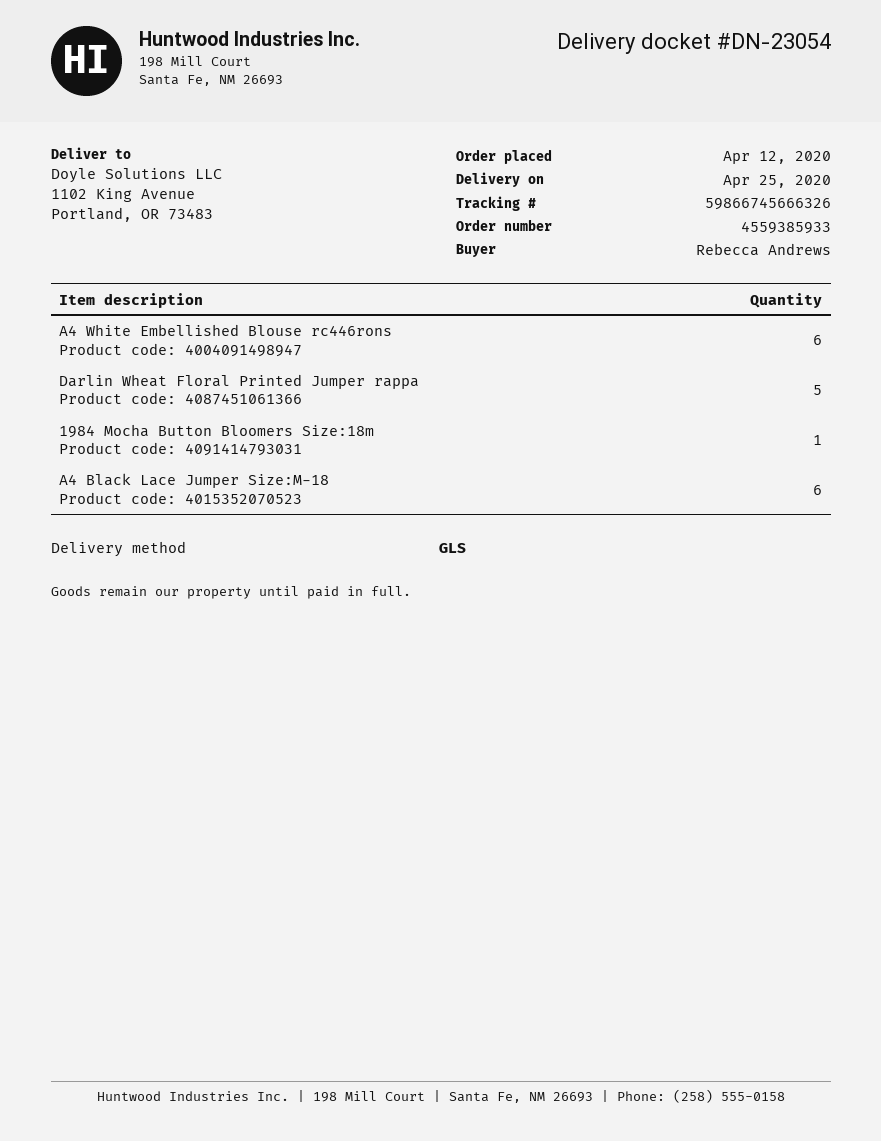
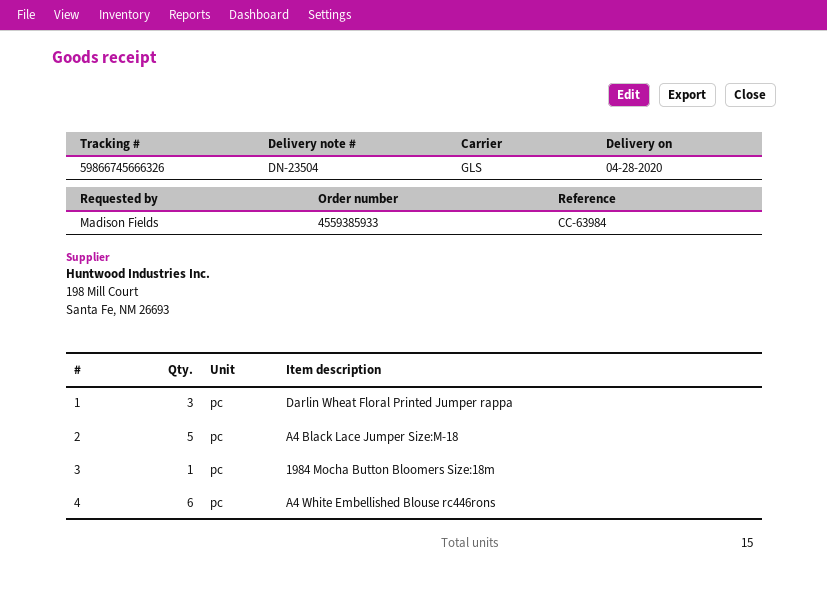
delivery note number: DN-23054 -> DN-23504
delivery date: 2020-04-25 -> 2020-04-28
ordered by: Rebecca Andrews -> Madison Fields
Darlin Wheat Floral Printed Jumper rappa: 5 -> 3
A4 Black Lace Jumper Size:M-18: 6 -> 5

